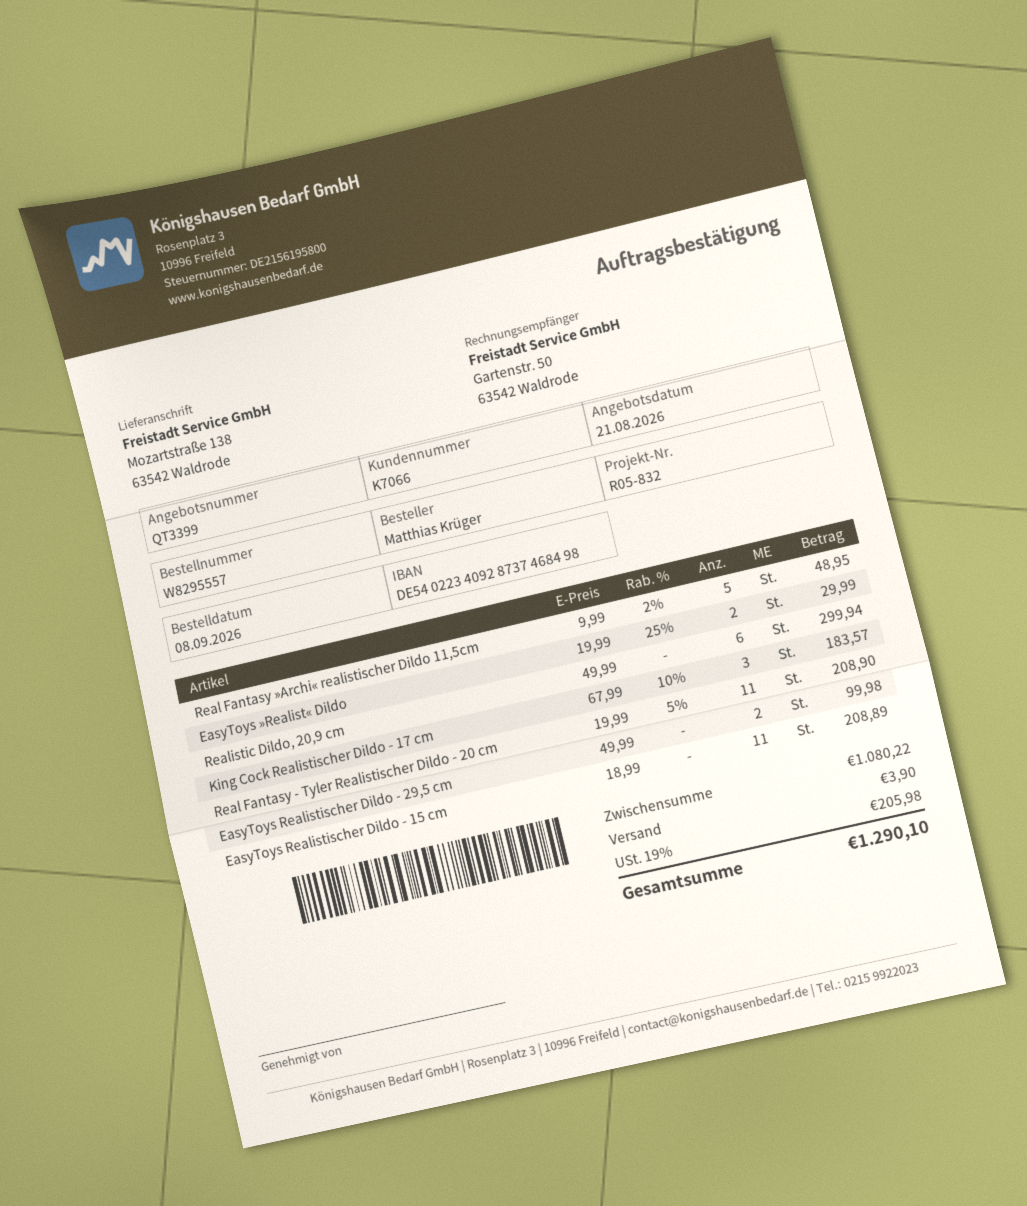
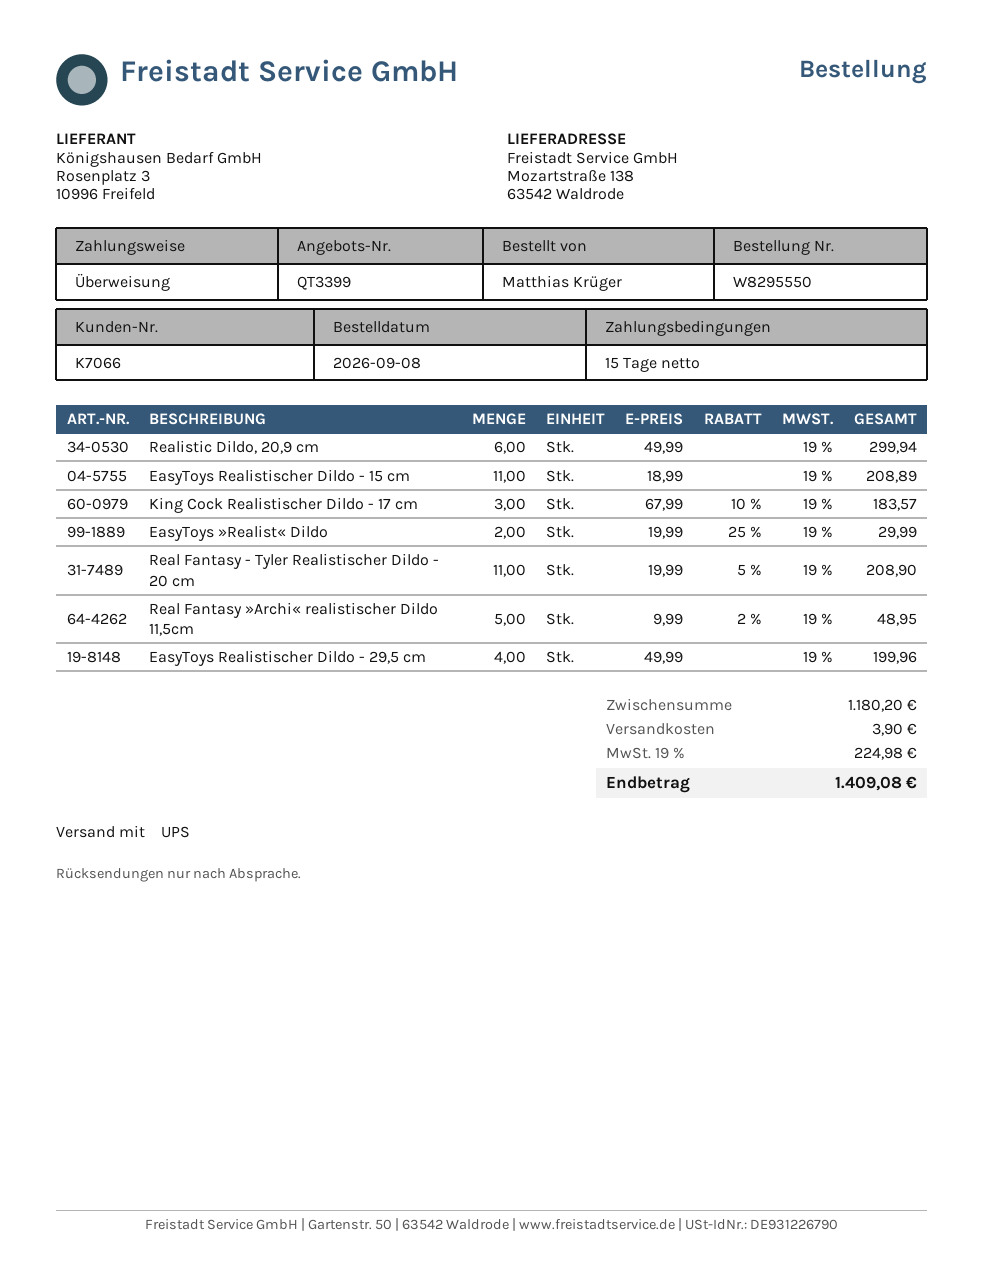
order number: W8295557 -> W8295550
EasyToys Realistischer Dildo - 29,5 cm: 2 x 49.99 = 99.98 -> 4 x 49.99 = 199.96
subtotal: 1080.22 -> 1180.20
tax: 19% = 205.98 -> 19% = 224.98
total: 1290.10 -> 1409.08

